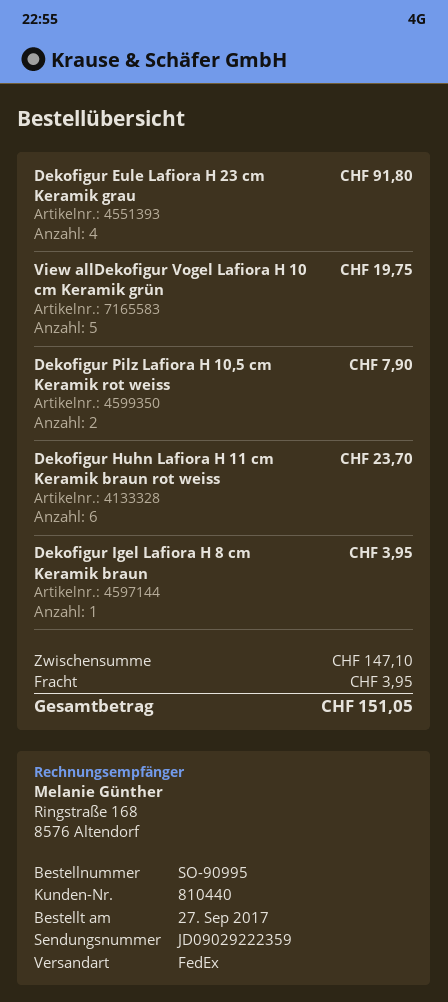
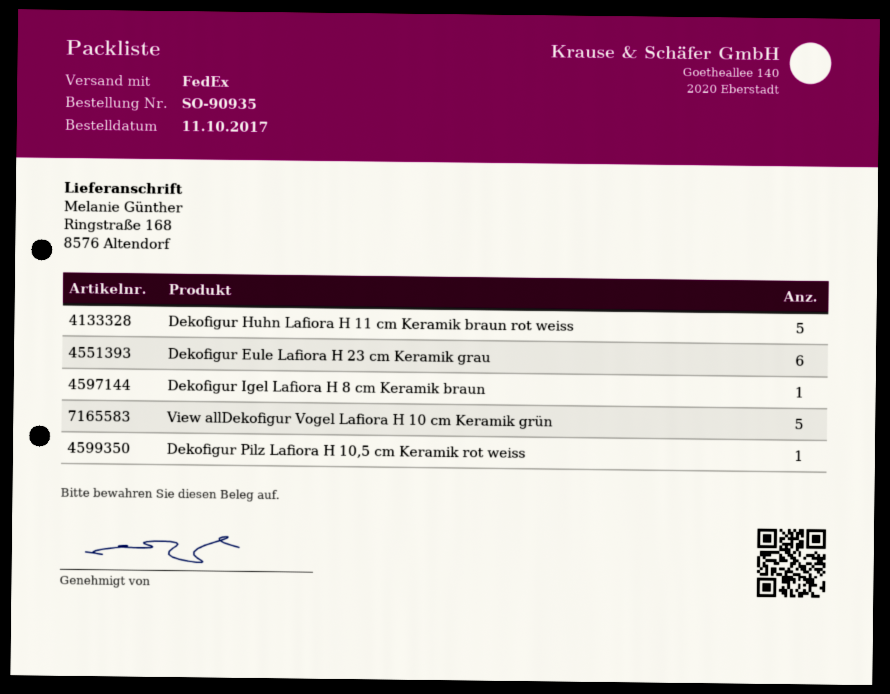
order number: SO-90995 -> SO-90935
order date: 2017-09-27 -> 2017-10-11
Dekofigur Eule Lafiora H 23 cm Keramik grau: 4 -> 6
Dekofigur Pilz Lafiora H 10,5 cm Keramik rot weiss: 2 -> 1
Dekofigur Huhn Lafiora H 11 cm Keramik braun rot weiss: 6 -> 5

